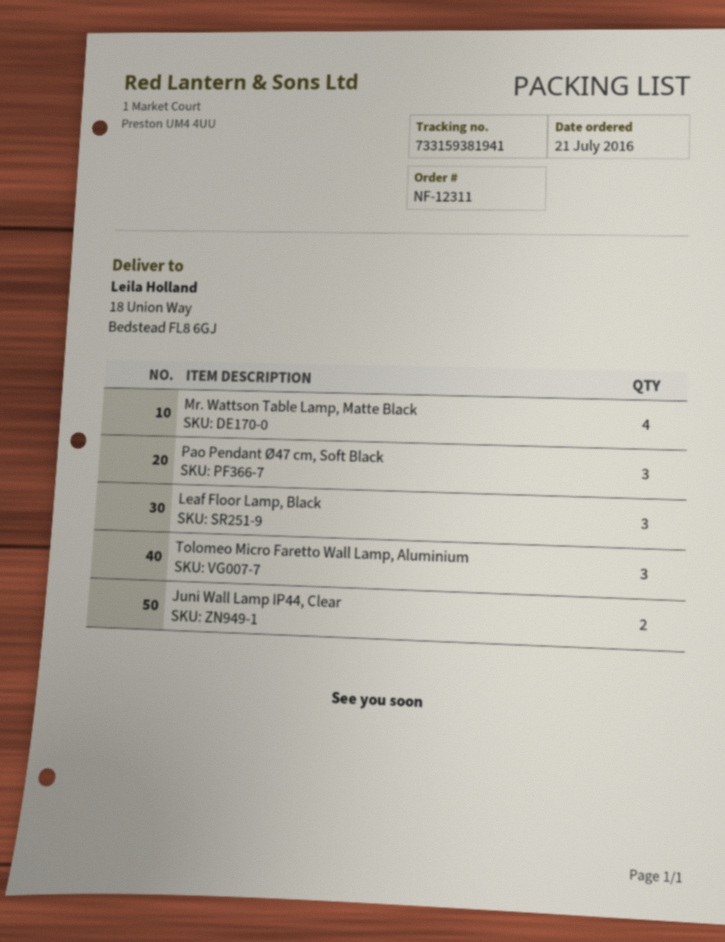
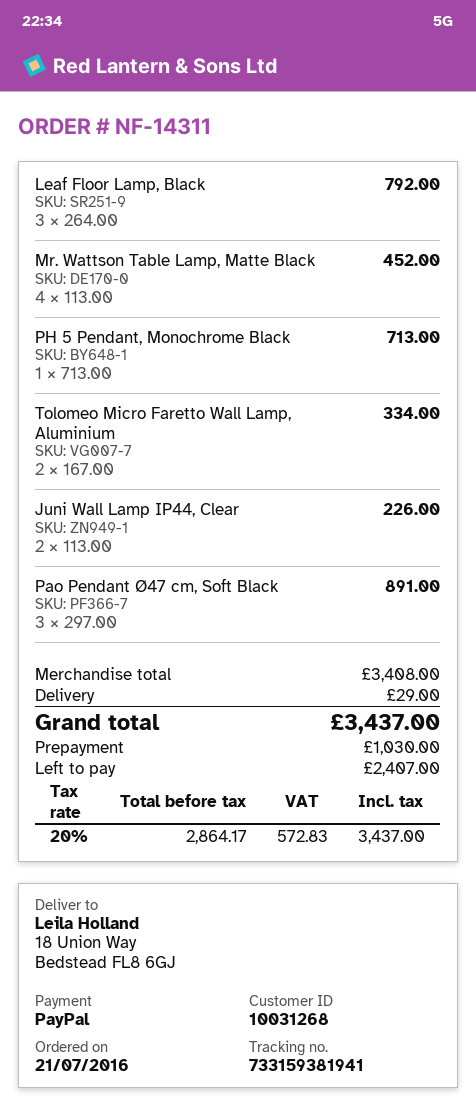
order number: NF-12311 -> NF-14311
Tolomeo Micro Faretto Wall Lamp, Aluminium: 3 -> 2
PH 5 Pendant, Monochrome Black: none -> 1

